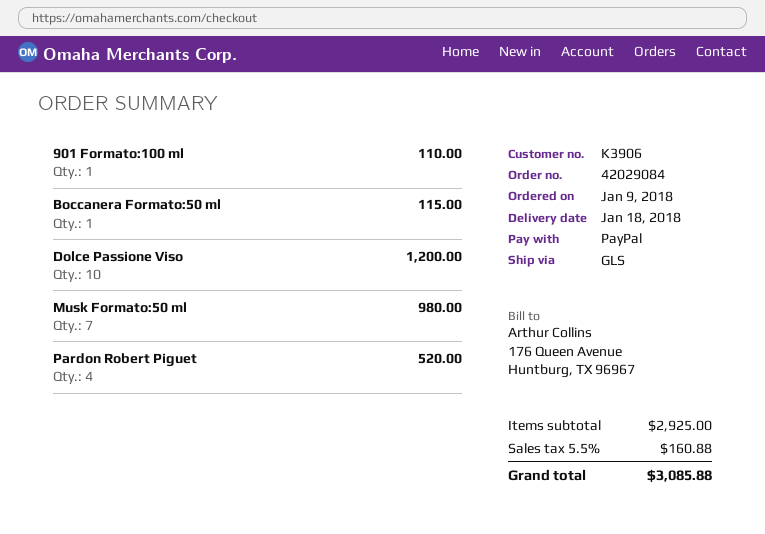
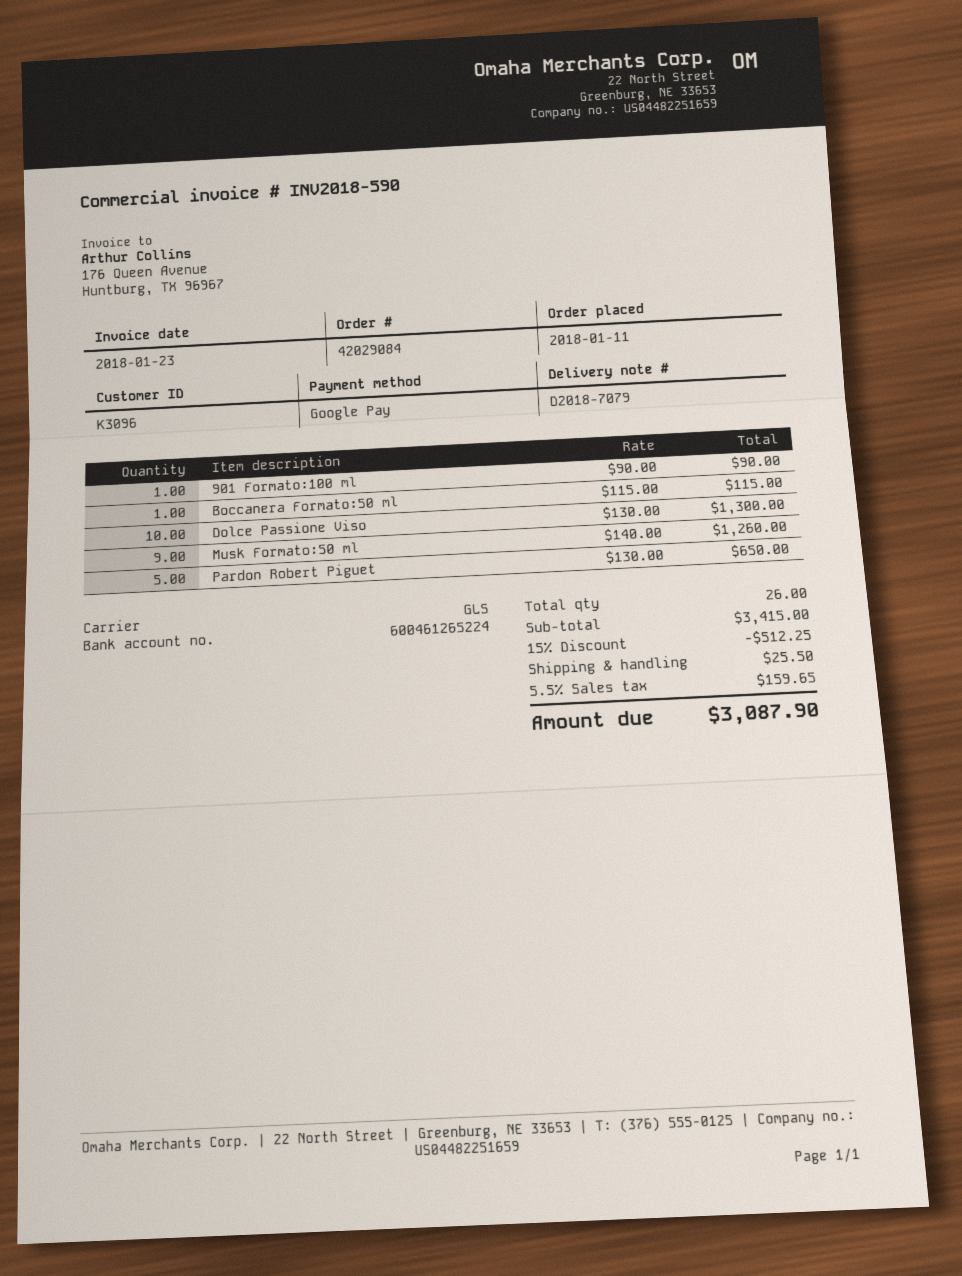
order date: 2018-01-09 -> 2018-01-11
customer number: K3906 -> K3096
payment method: PayPal -> Google Pay
901 Formato:100 ml: 1 for 110.00 -> 1 for 90.00
Dolce Passione Viso: 10 for 1200.00 -> 10 for 1300.00
Musk Formato:50 ml: 7 for 980.00 -> 9 for 1260.00
Pardon Robert Piguet: 4 for 520.00 -> 5 for 650.00
subtotal: 2925.00 -> 3415.00
discount: none -> 15% = 512.25
shipping: none -> 25.50
tax: 5.5% = 160.88 -> 5.5% = 159.65
total: 3085.88 -> 3087.90

